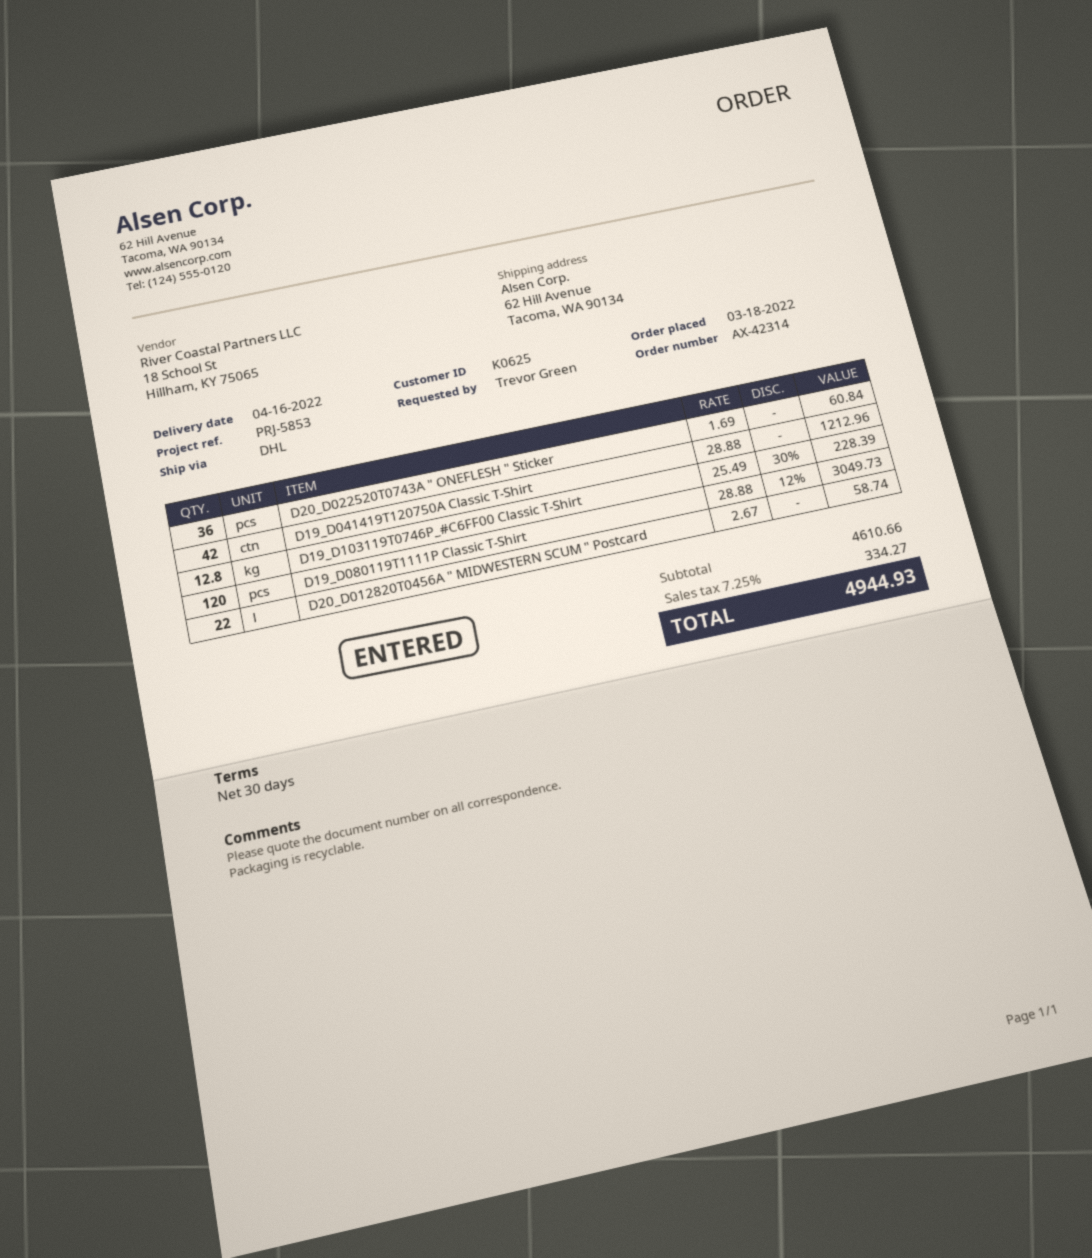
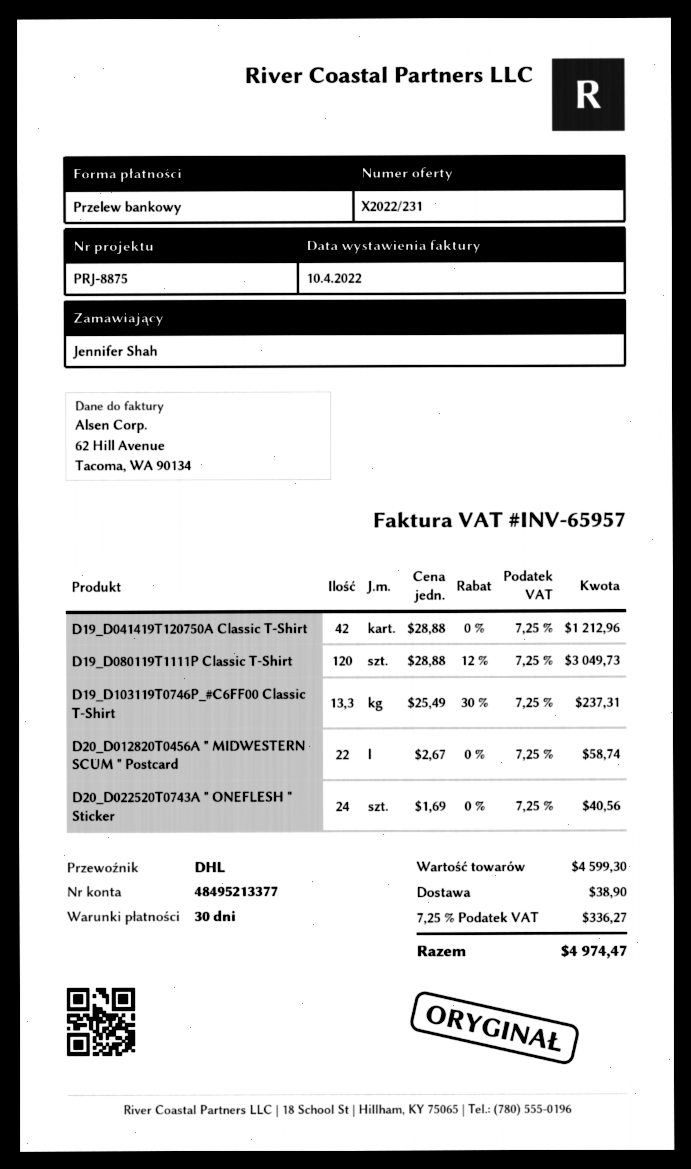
reference: PRJ-5853 -> PRJ-8875
ordered by: Trevor Green -> Jennifer Shah
D20_D022520T0743A " ONEFLESH " Sticker: 36 x 1.69 = 60.84 -> 24 x 1.69 = 40.56
D19_D103119T0746P_#C6FF00 Classic T-Shirt: 12.8 x 25.49 - 30% = 228.39 -> 13.3 x 25.49 - 30% = 237.31
subtotal: 4610.66 -> 4599.30
shipping: none -> 38.90
tax: 7.25% = 334.27 -> 7.25% = 336.27
total: 4944.93 -> 4974.47

